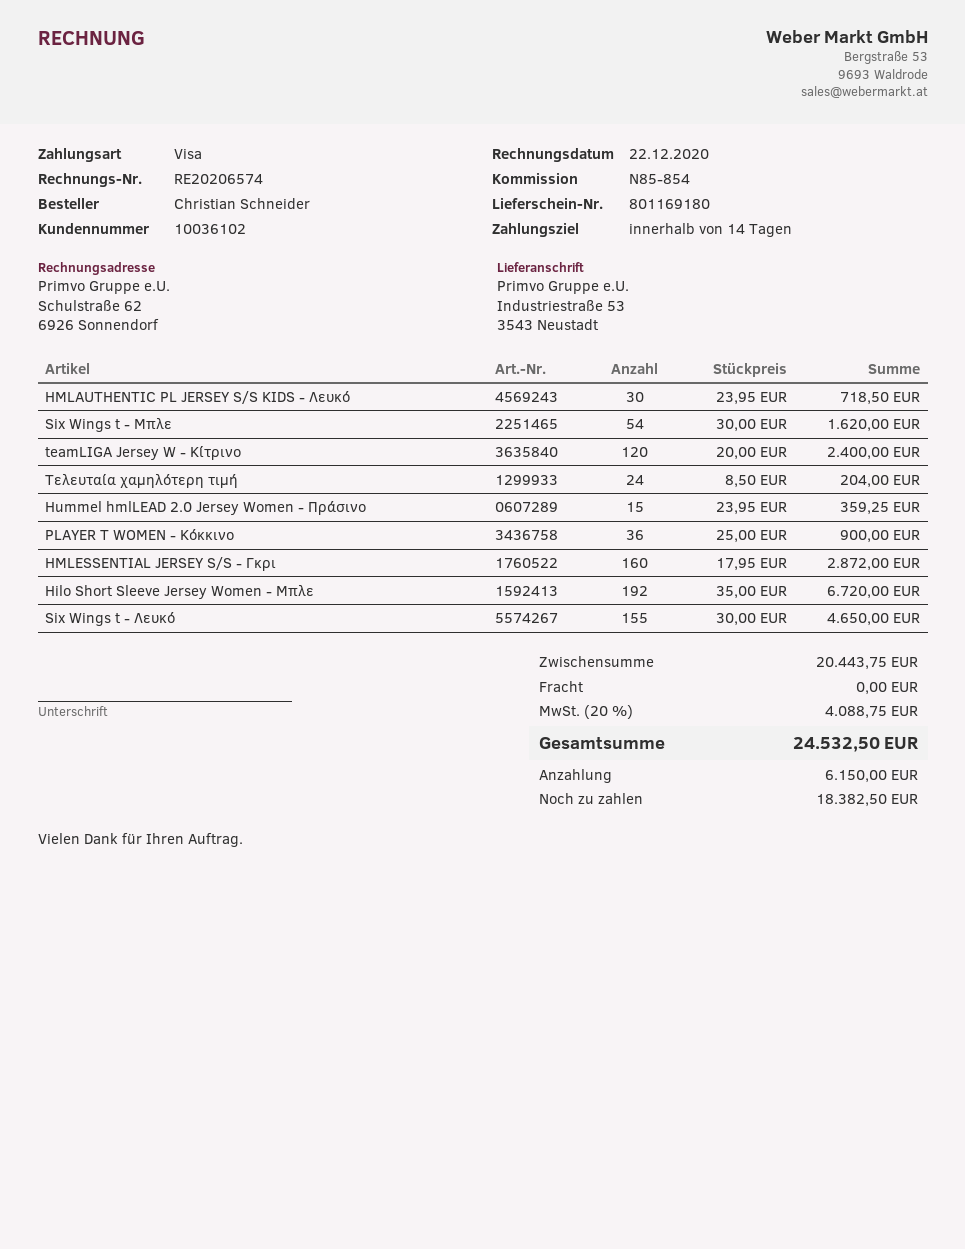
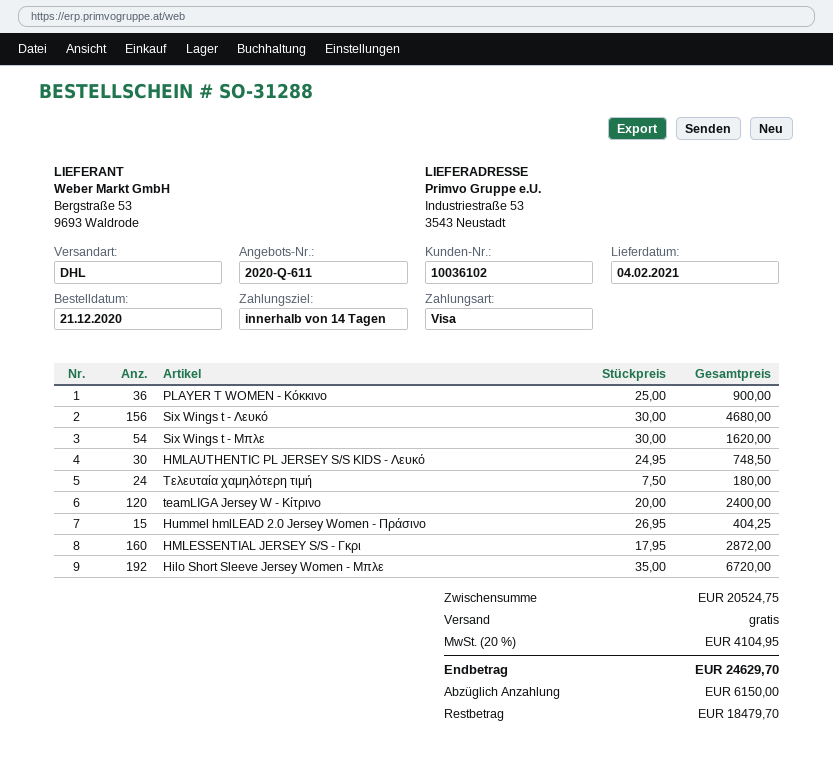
HMLAUTHENTIC PL JERSEY S/S KIDS - Λευκό: 30 x 23.95 = 718.50 -> 30 x 24.95 = 748.50
Τελευταία χαμηλότερη τιμή: 24 x 8.50 = 204.00 -> 24 x 7.50 = 180.00
Hummel hmlLEAD 2.0 Jersey Women - Πράσινο: 15 x 23.95 = 359.25 -> 15 x 26.95 = 404.25
Six Wings t - Λευκό: 155 x 30.00 = 4650.00 -> 156 x 30.00 = 4680.00
subtotal: 20443.75 -> 20524.75
tax: 20% = 4088.75 -> 20% = 4104.95
total: 24532.50 -> 24629.70
balance: 18382.50 -> 18479.70

